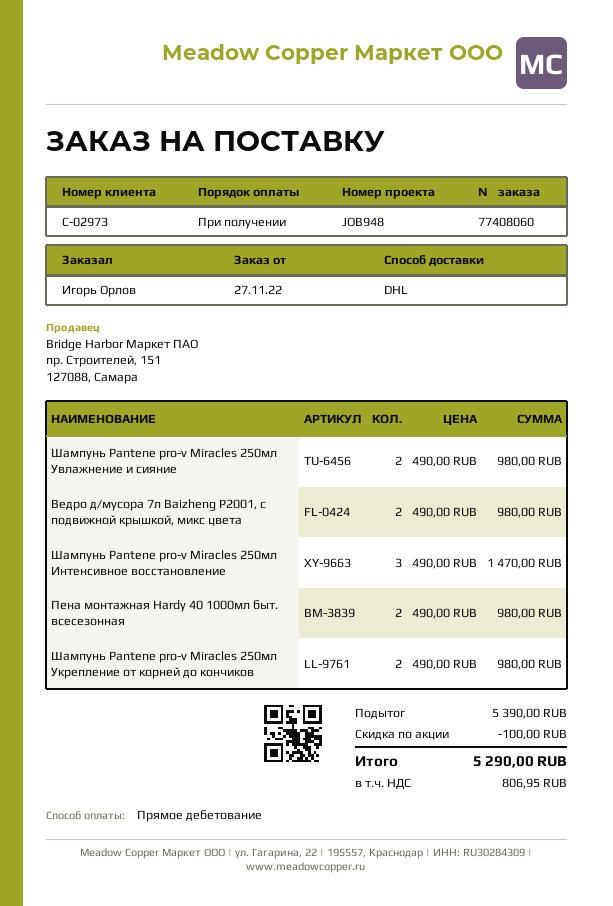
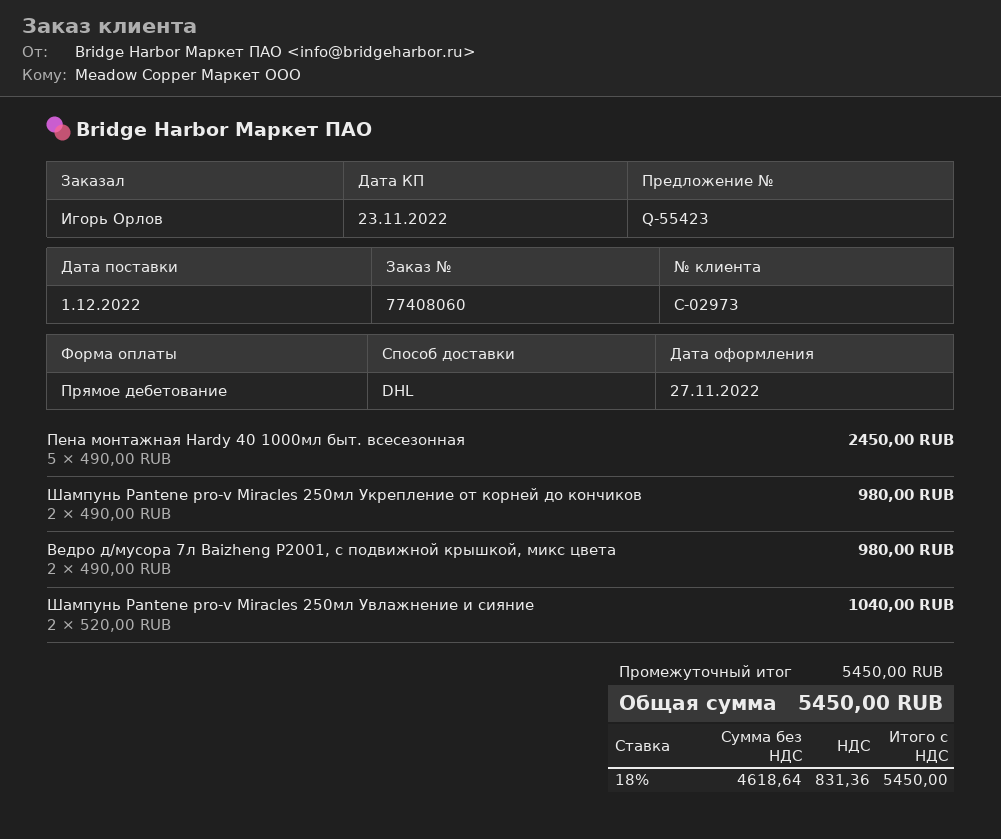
Шампунь Pantene pro-v Miracles 250мл Увлажнение и сияние: 2 x 490.00 = 980.00 -> 2 x 520.00 = 1040.00
Шампунь Pantene pro-v Miracles 250мл Интенсивное восстановление: 3 x 490.00 = 1470.00 -> none
Пена монтажная Hardy 40 1000мл быт. всесезонная: 2 x 490.00 = 980.00 -> 5 x 490.00 = 2450.00
subtotal: 5390.00 -> 5450.00
discount: 100.00 -> none
tax: 806.95 -> 831.36
total: 5290.00 -> 5450.00

